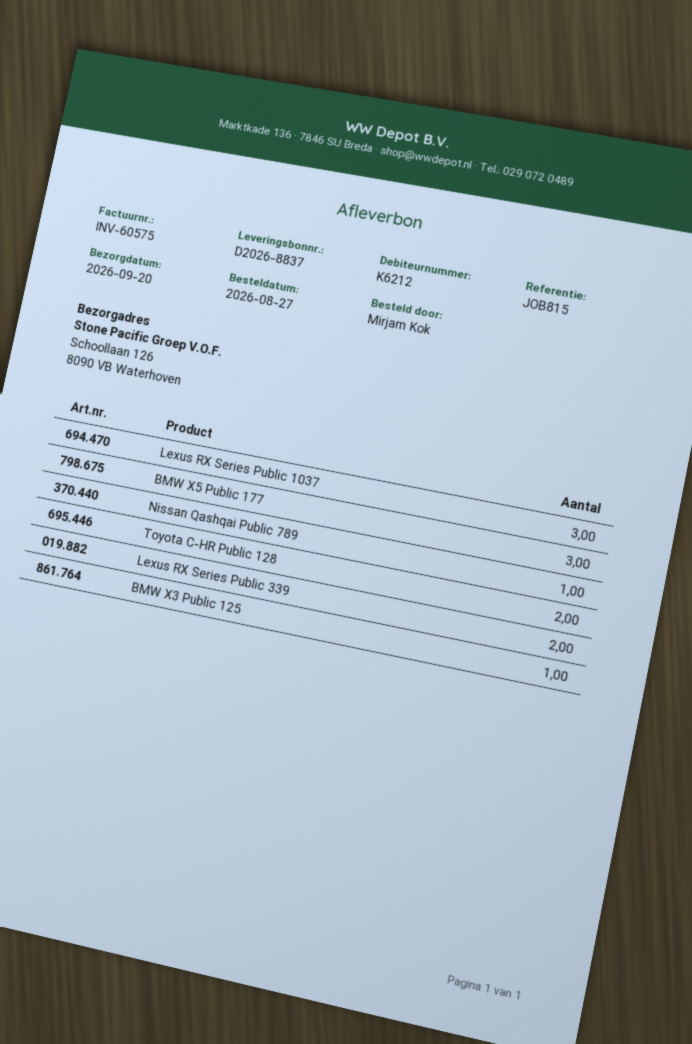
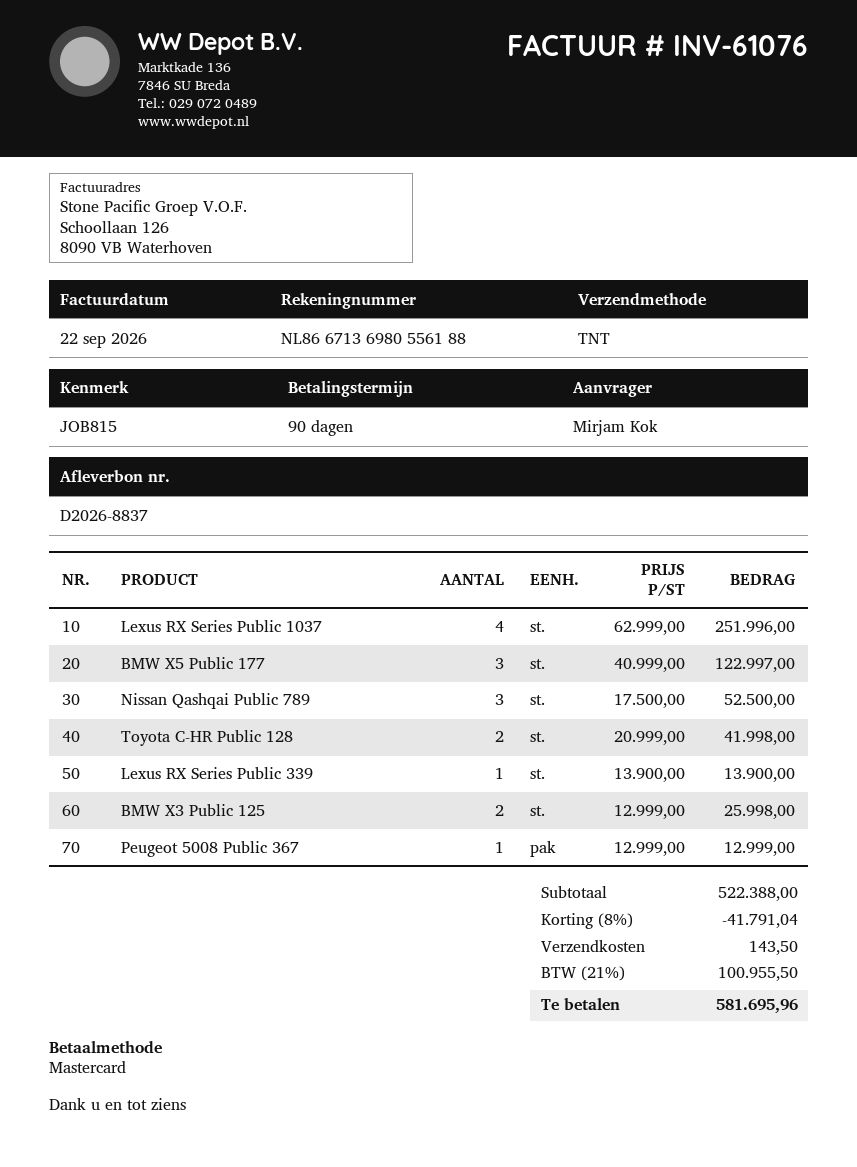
invoice number: INV-60575 -> INV-61076
Lexus RX Series Public 1037: 3 -> 4
Nissan Qashqai Public 789: 1 -> 3
Lexus RX Series Public 339: 2 -> 1
BMW X3 Public 125: 1 -> 2
Peugeot 5008 Public 367: none -> 1

